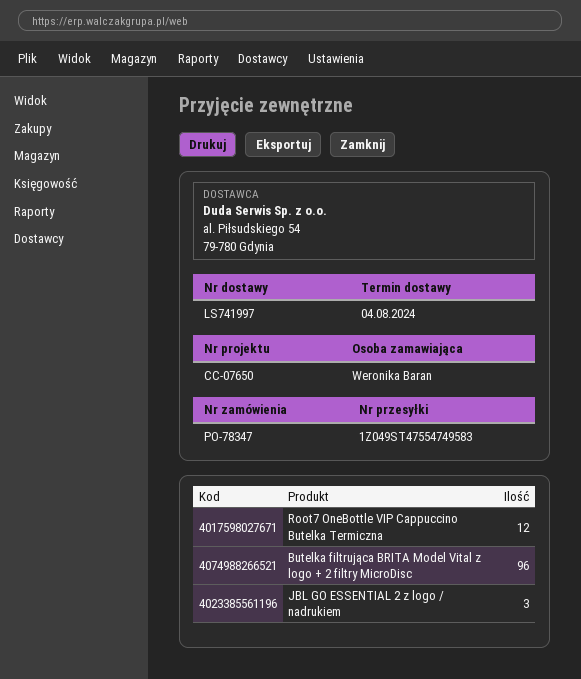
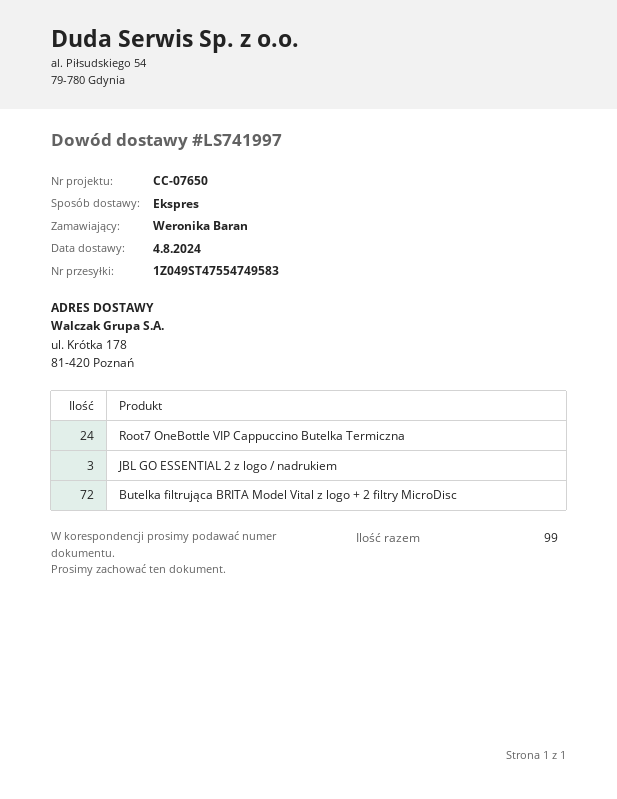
Root7 OneBottle VIP Cappuccino Butelka Termiczna: 12 -> 24
Butelka filtrująca BRITA Model Vital z logo + 2 filtry MicroDisc: 96 -> 72

